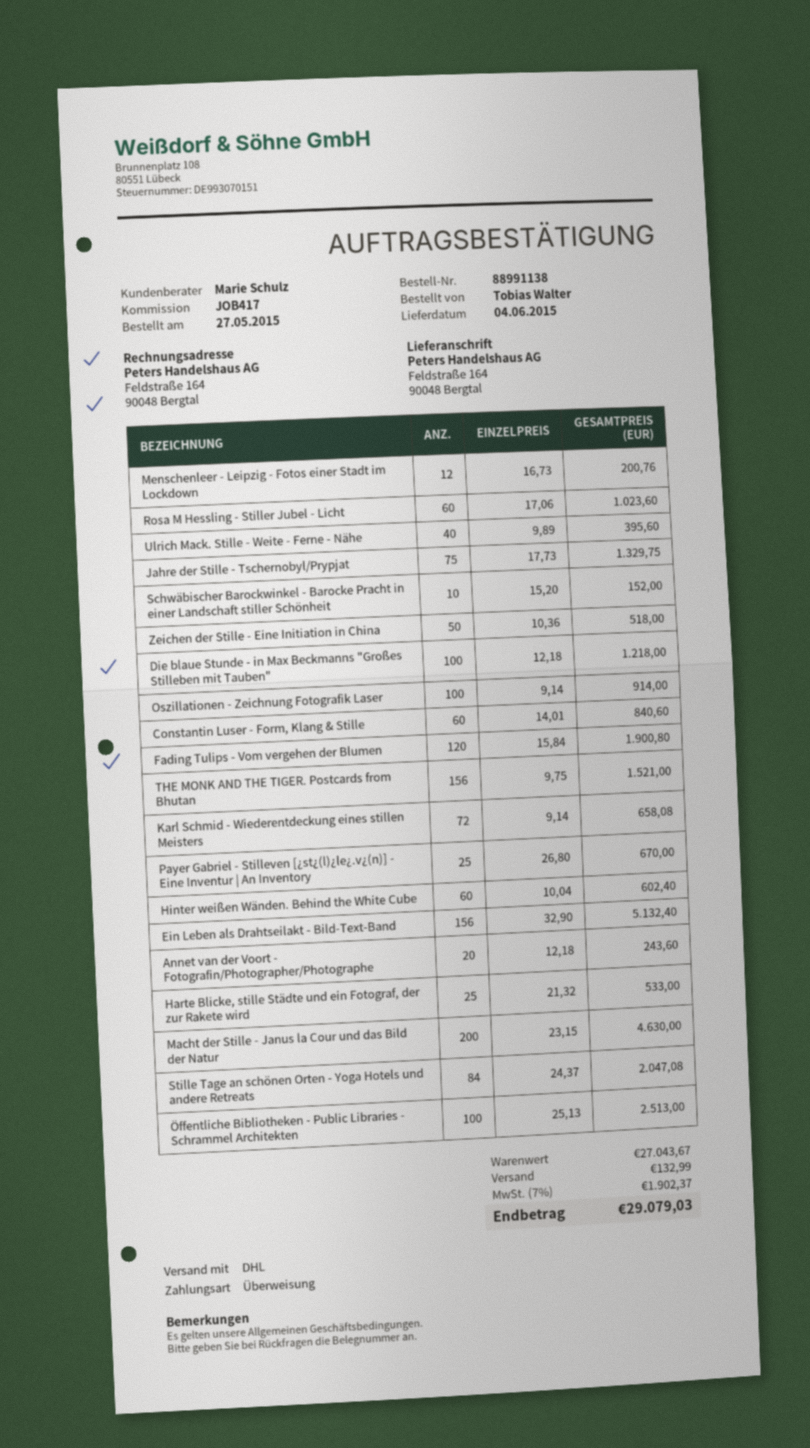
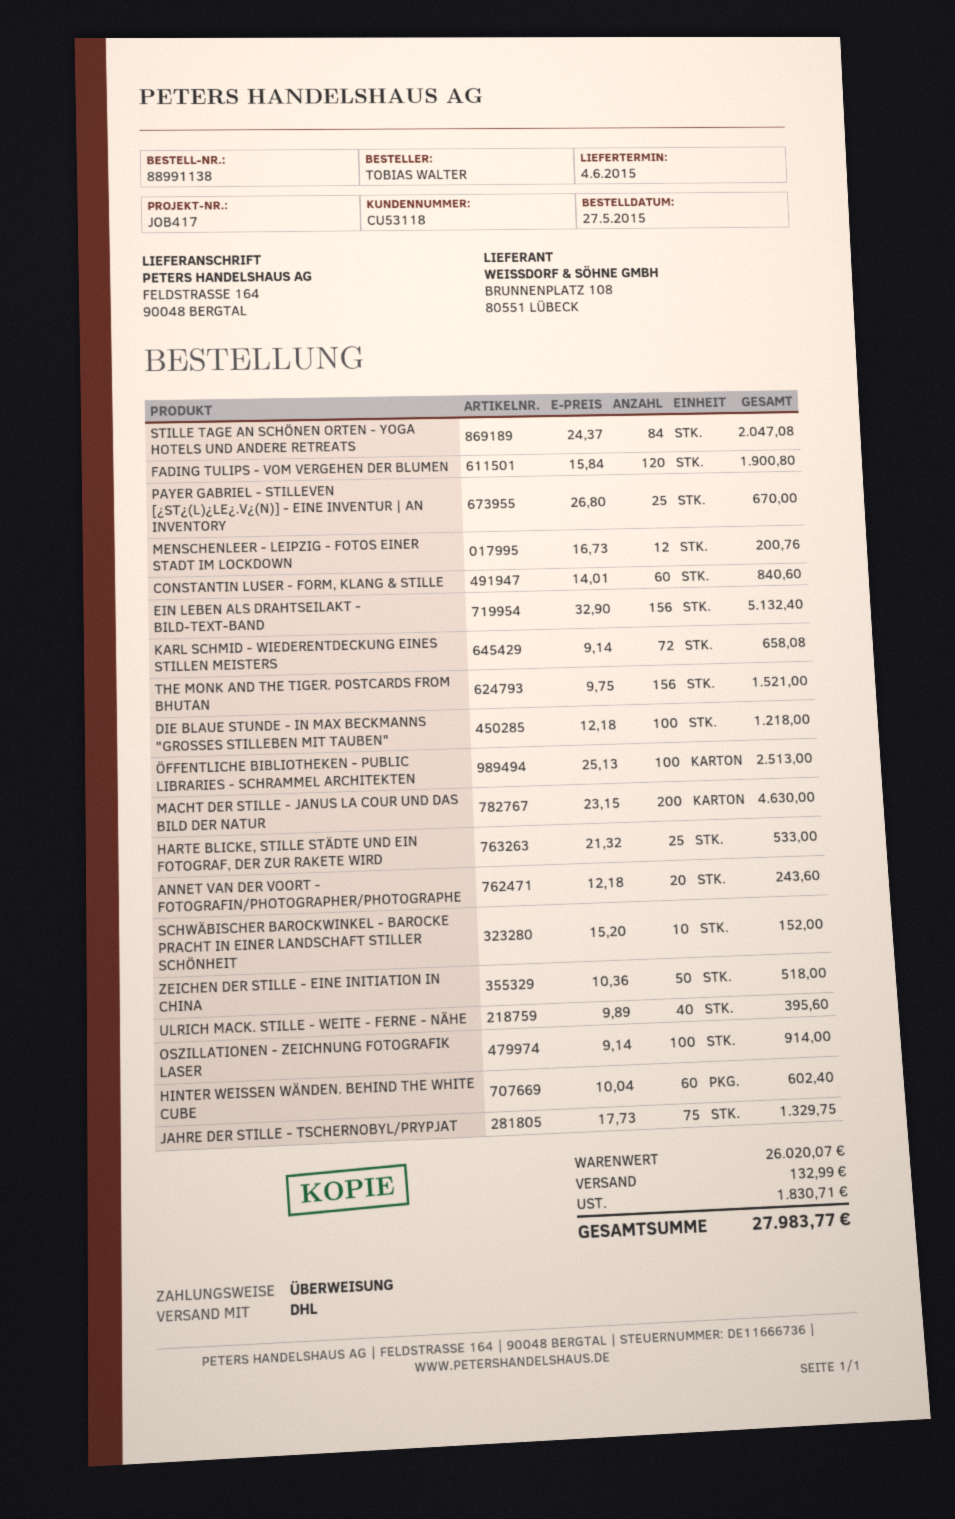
Rosa M Hessling - Stiller Jubel - Licht: 60 x 17.06 = 1023.60 -> none
subtotal: 27043.67 -> 26020.07
tax: 1902.37 -> 1830.71
total: 29079.03 -> 27983.77

